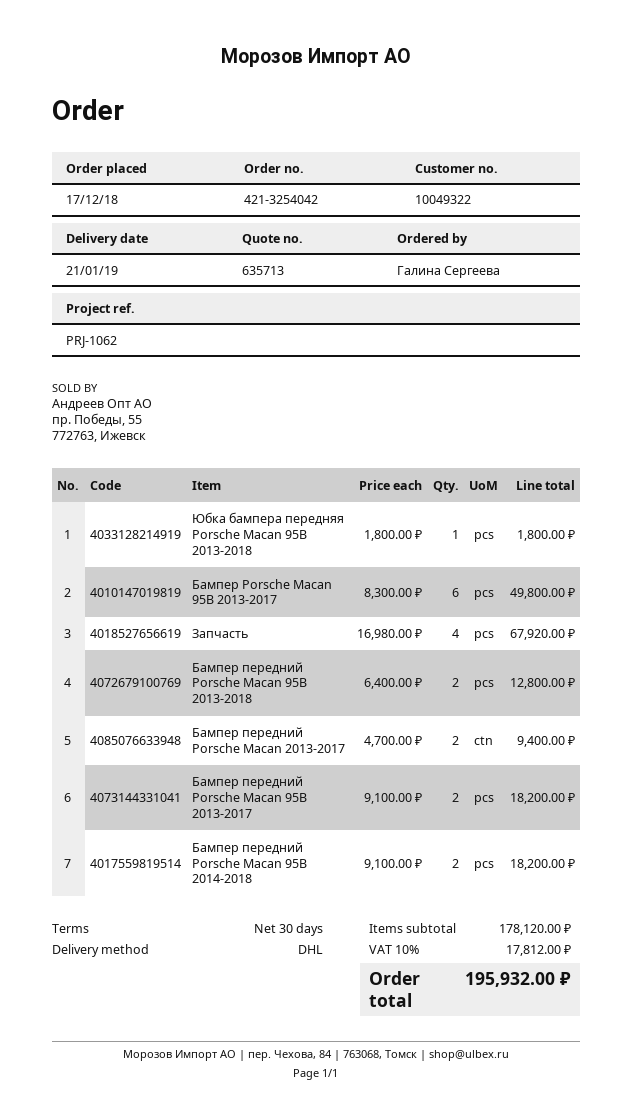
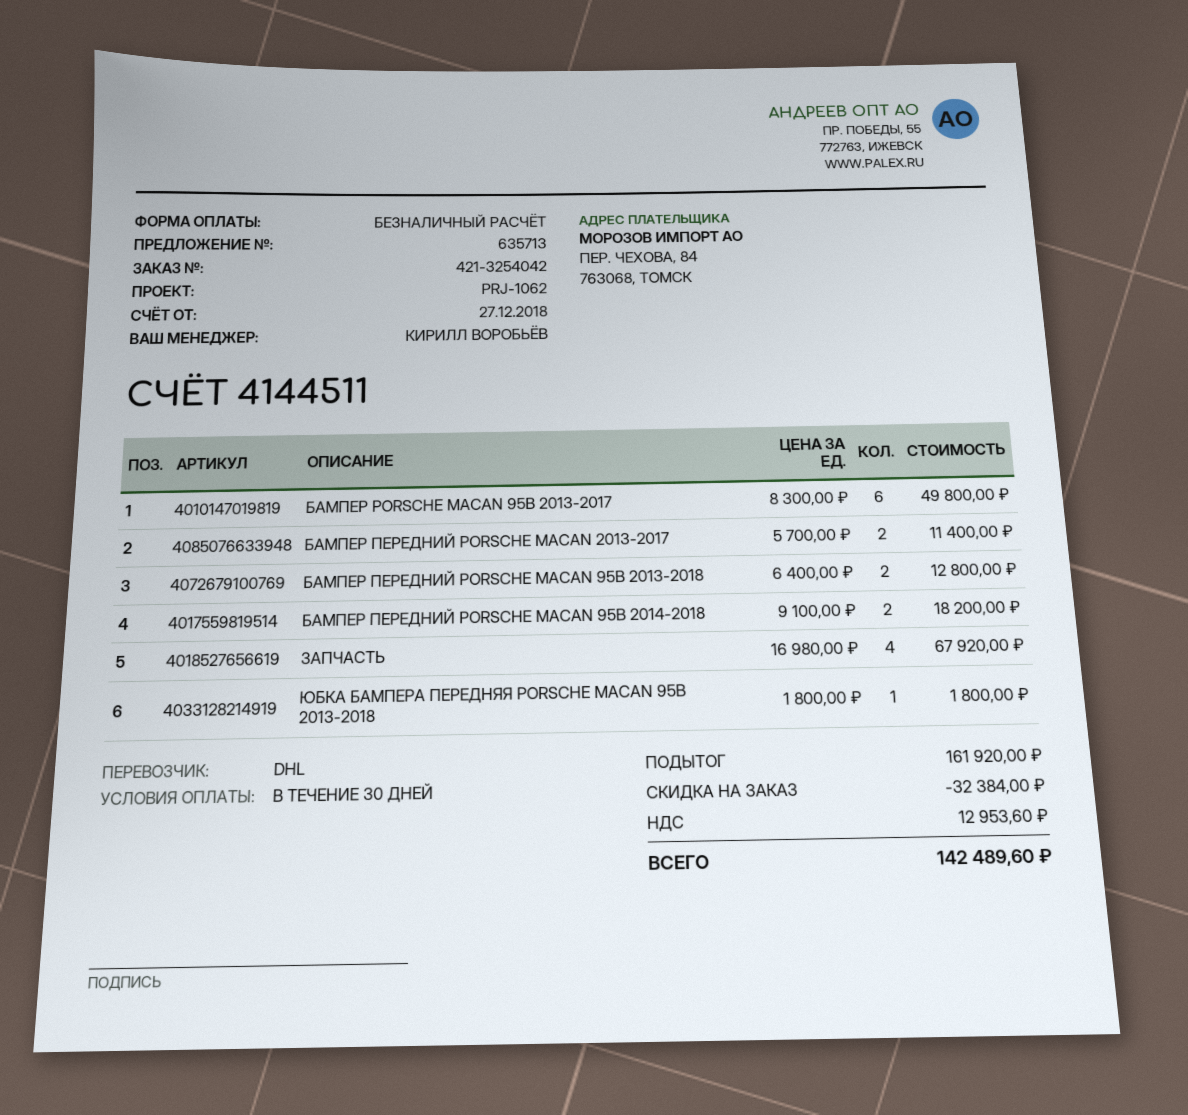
Бампер передний Porsche Macan 2013-2017: 2 x 4700.00 = 9400.00 -> 2 x 5700.00 = 11400.00
Бампер передний Porsche Macan 95B 2013-2017: 2 x 9100.00 = 18200.00 -> none
subtotal: 178120.00 -> 161920.00
discount: none -> 32384.00
tax: 17812.00 -> 12953.60
total: 195932.00 -> 142489.60

